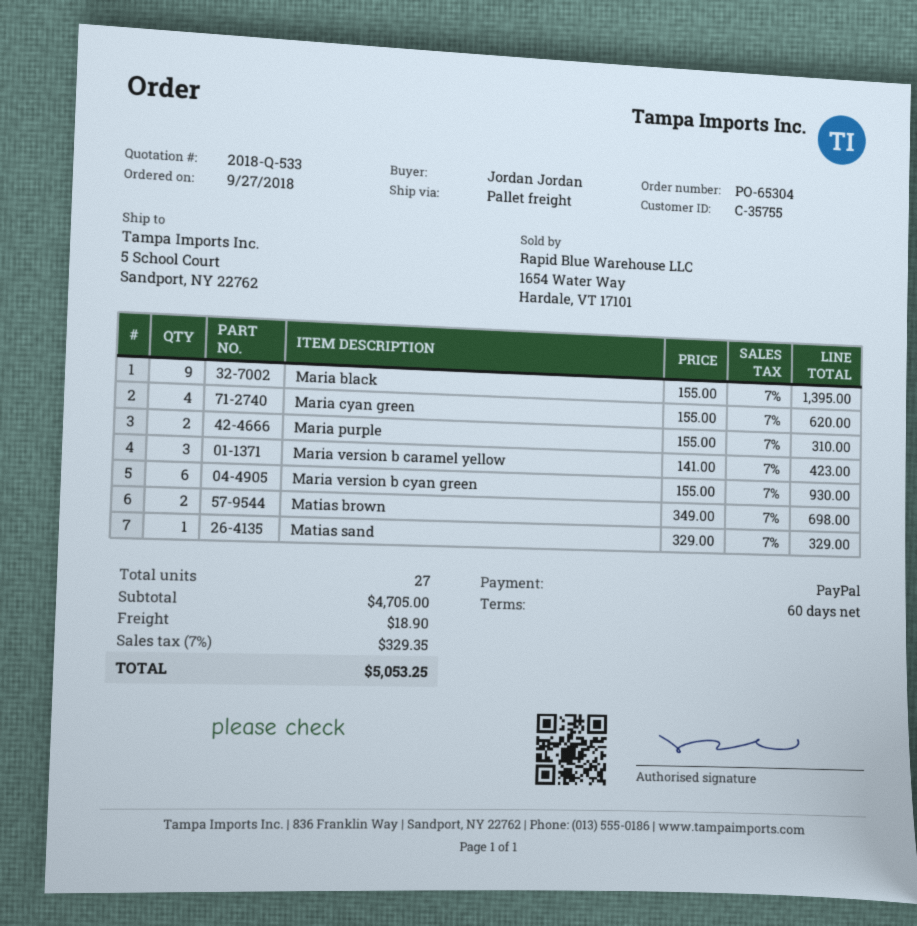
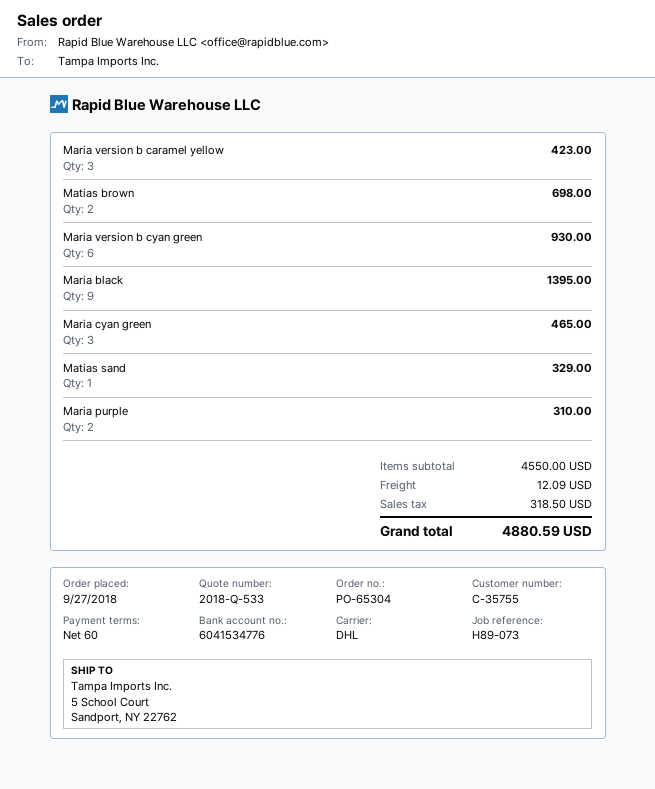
shipping method: pallet freight -> DHL
Maria cyan green: 4 for 620.00 -> 3 for 465.00
subtotal: 4705.00 -> 4550.00
shipping: 18.90 -> 12.09
tax: 329.35 -> 318.50
total: 5053.25 -> 4880.59

